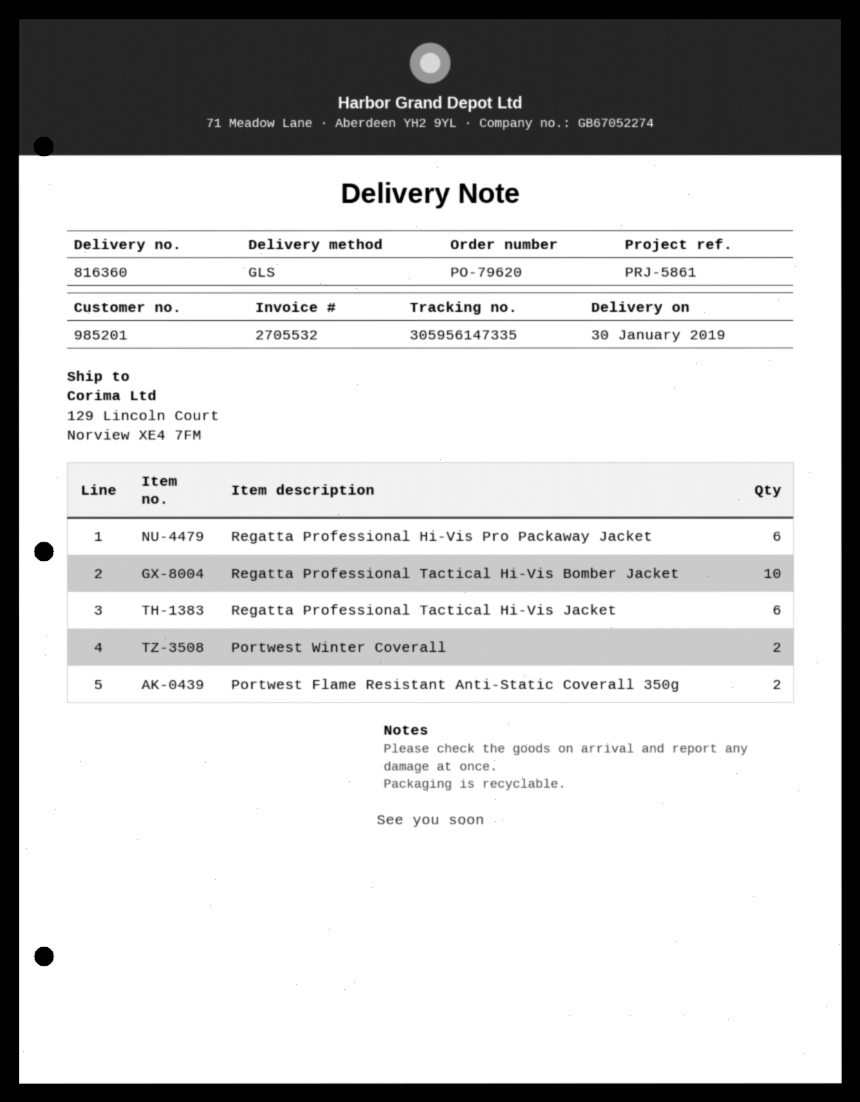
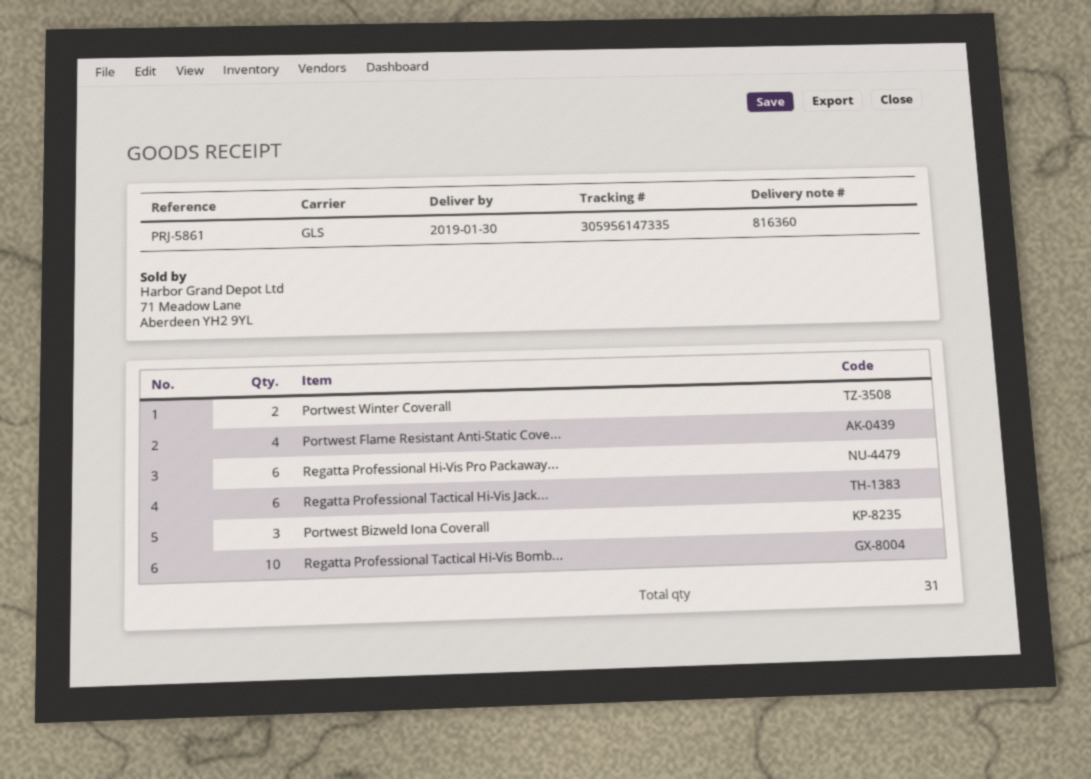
Portwest Flame Resistant Anti-Static Coverall 350g: 2 -> 4
Portwest Bizweld Iona Coverall: none -> 3

